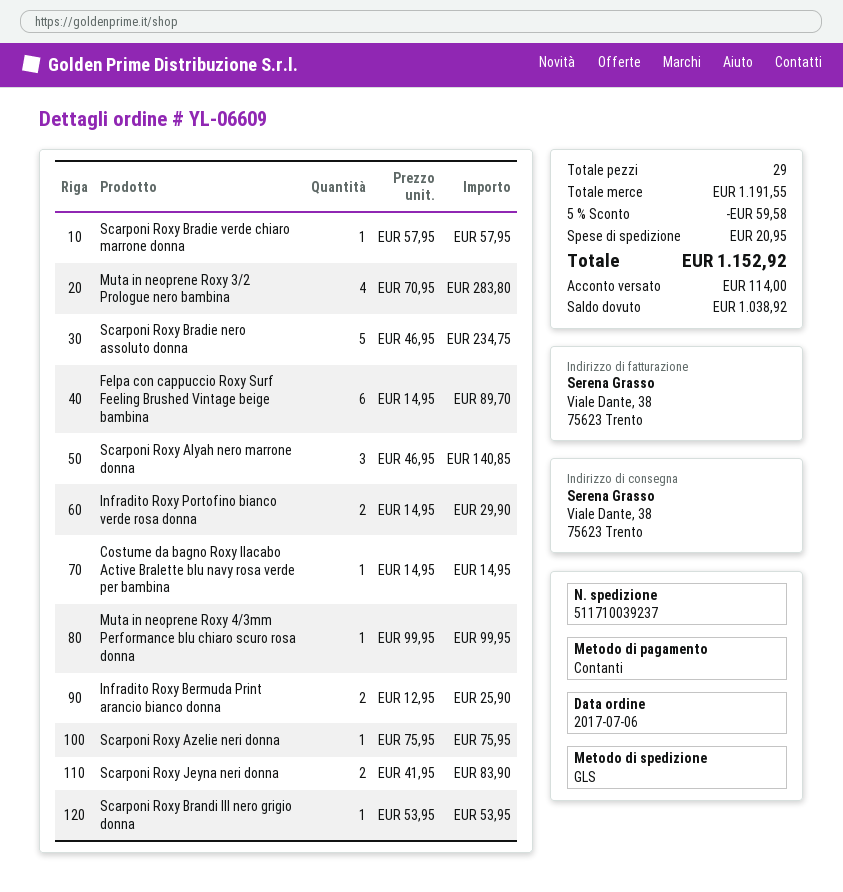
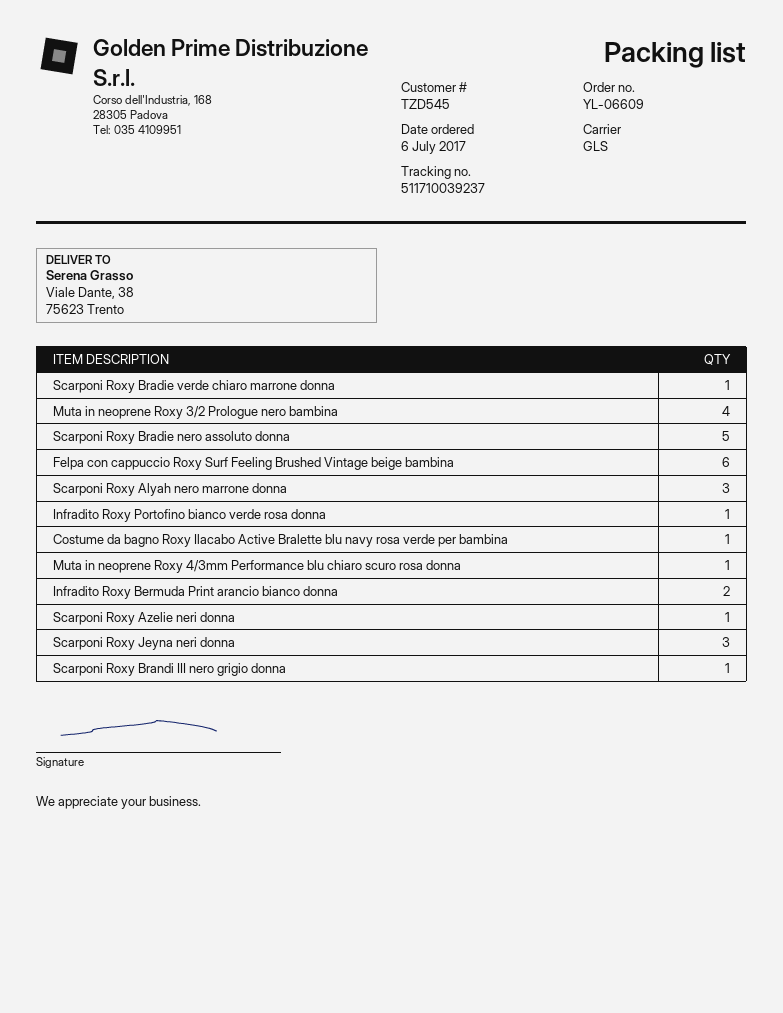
Infradito Roxy Portofino bianco verde rosa donna: 2 -> 1
Scarponi Roxy Jeyna neri donna: 2 -> 3

